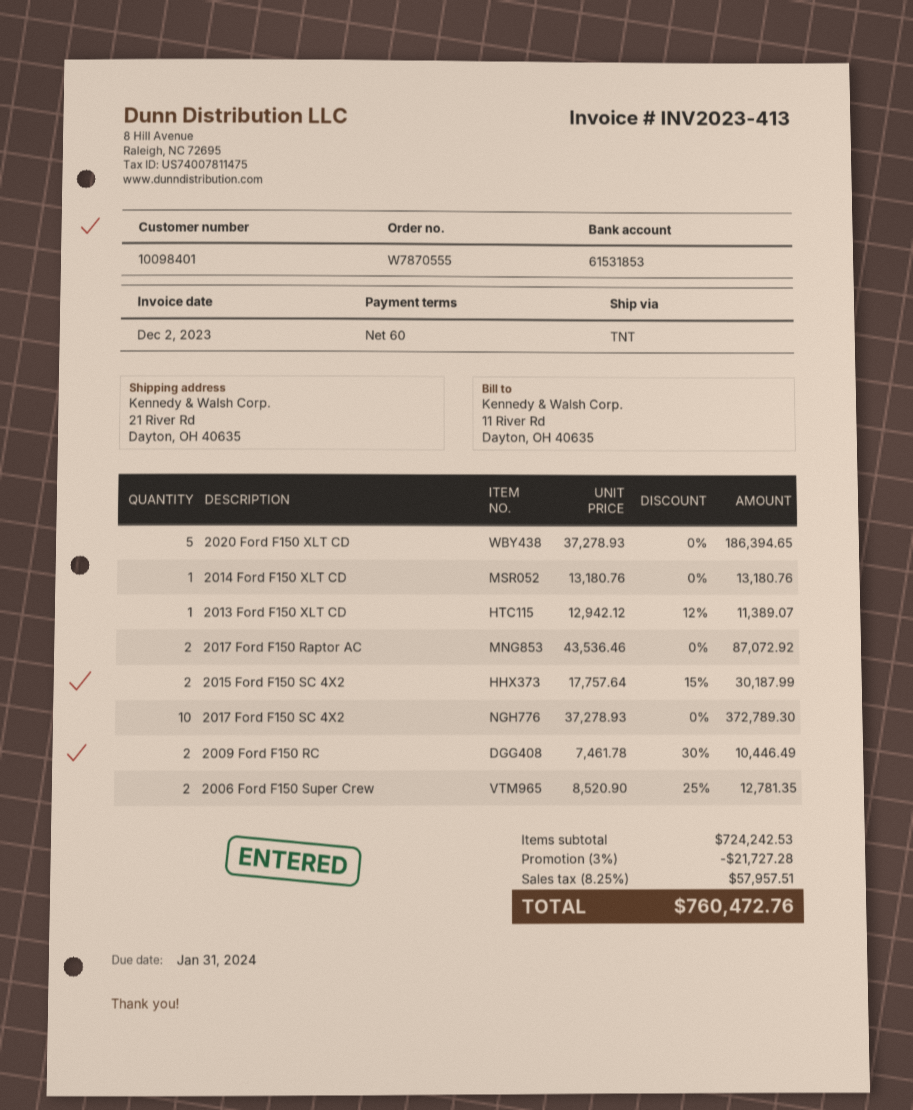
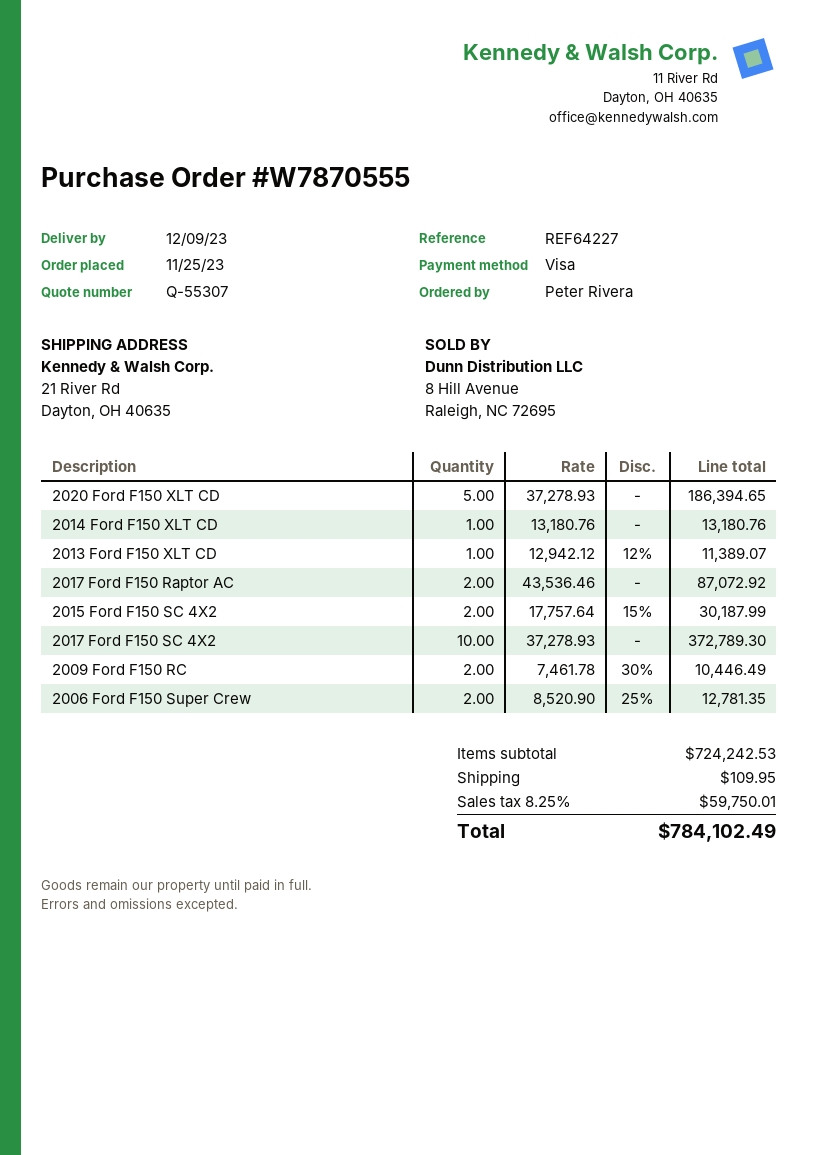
discount: 3% = 21727.28 -> none
shipping: none -> 109.95
tax: 8.25% = 57957.51 -> 8.25% = 59750.01
total: 760472.76 -> 784102.49

